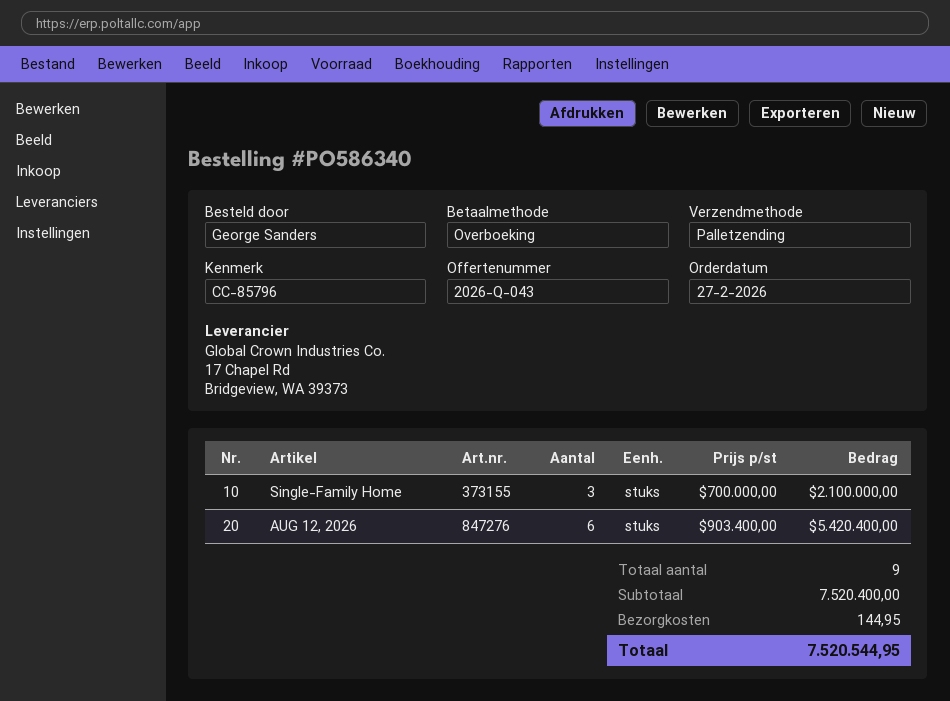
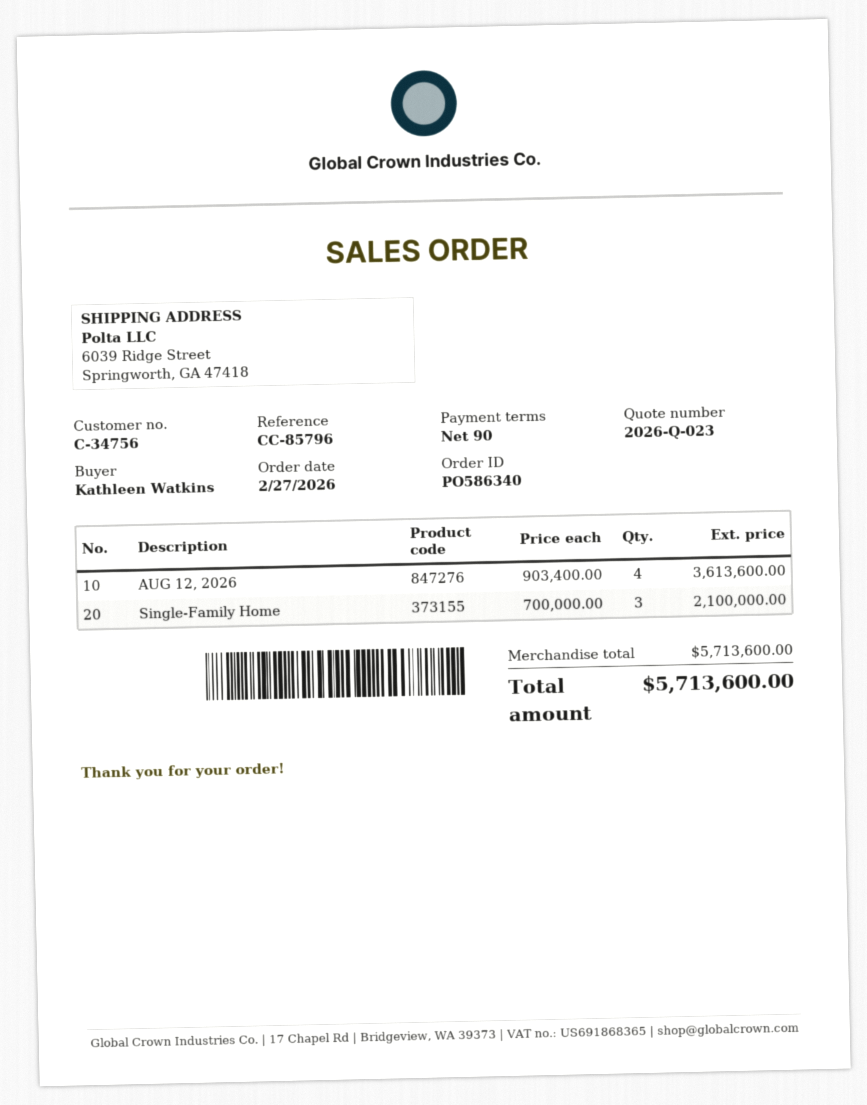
quote number: 2026-Q-043 -> 2026-Q-023
ordered by: George Sanders -> Kathleen Watkins
AUG 12, 2026: 6 x 903400.00 = 5420400.00 -> 4 x 903400.00 = 3613600.00
subtotal: 7520400.00 -> 5713600.00
shipping: 144.95 -> none
total: 7520544.95 -> 5713600.00

